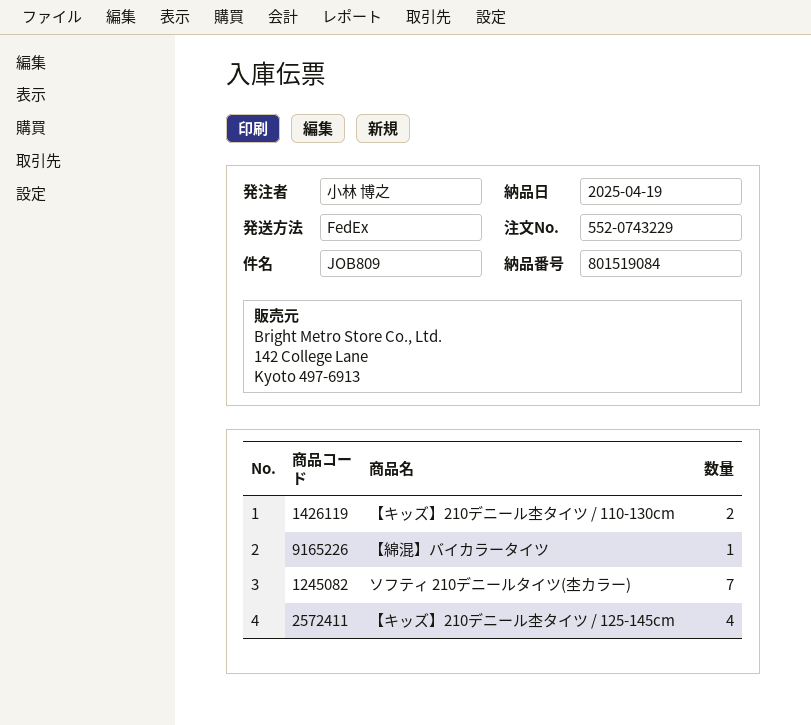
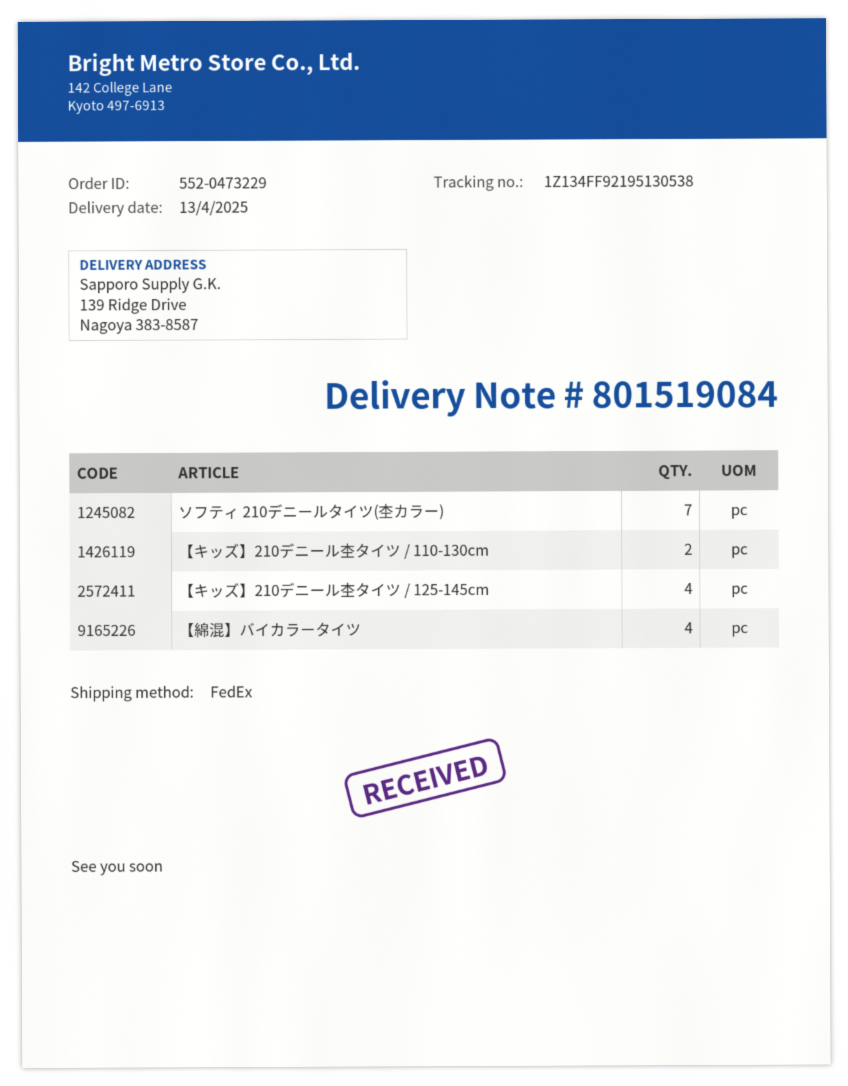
order number: 552-0743229 -> 552-0473229
delivery date: 2025-04-19 -> 2025-04-13
【綿混】バイカラータイツ: 1 -> 4

